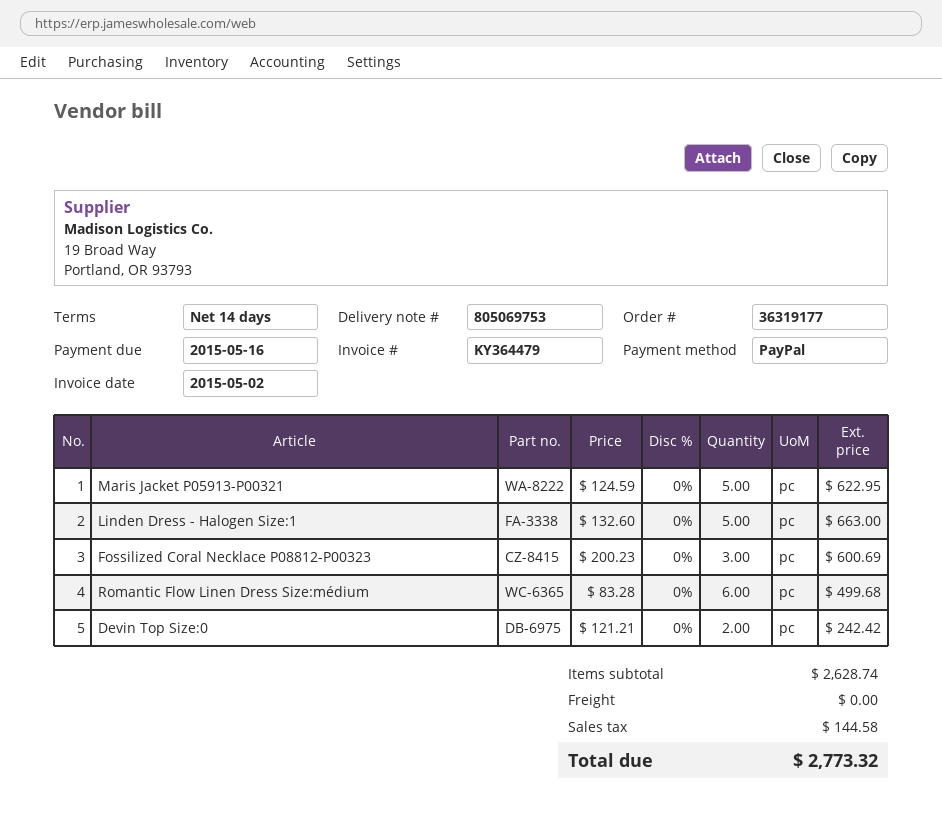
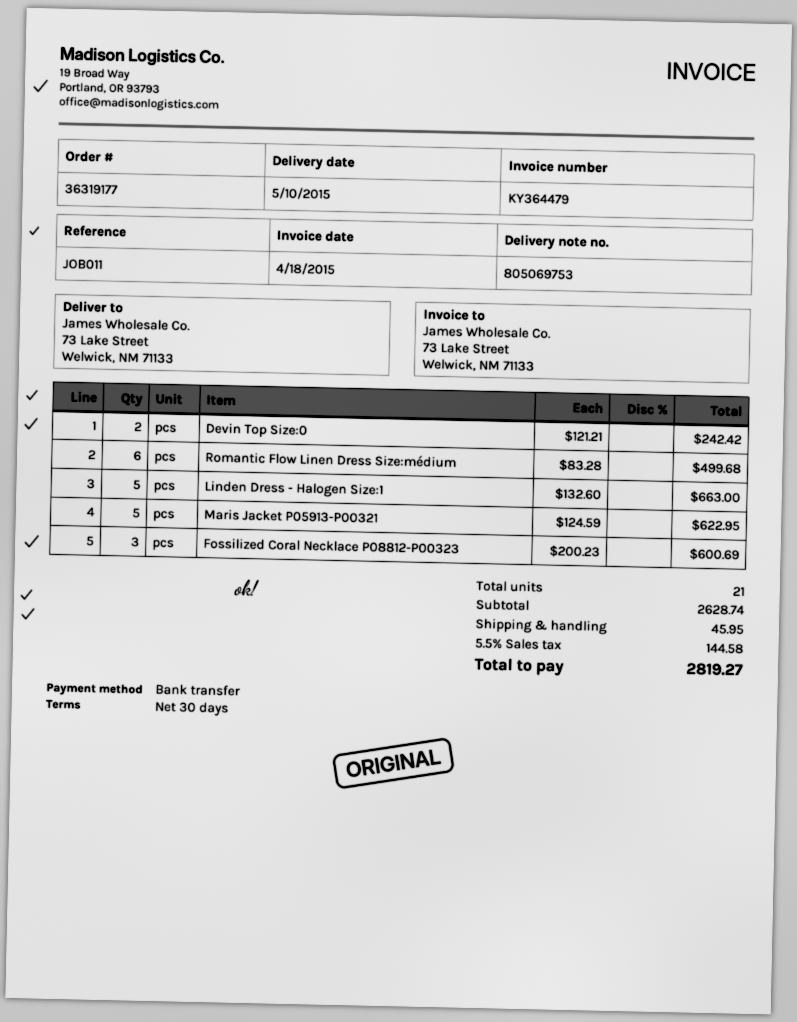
invoice date: 2015-05-02 -> 2015-04-18
payment terms: 14 days -> 30 days
payment method: PayPal -> bank transfer
shipping: 0.00 -> 45.95
total: 2773.32 -> 2819.27

